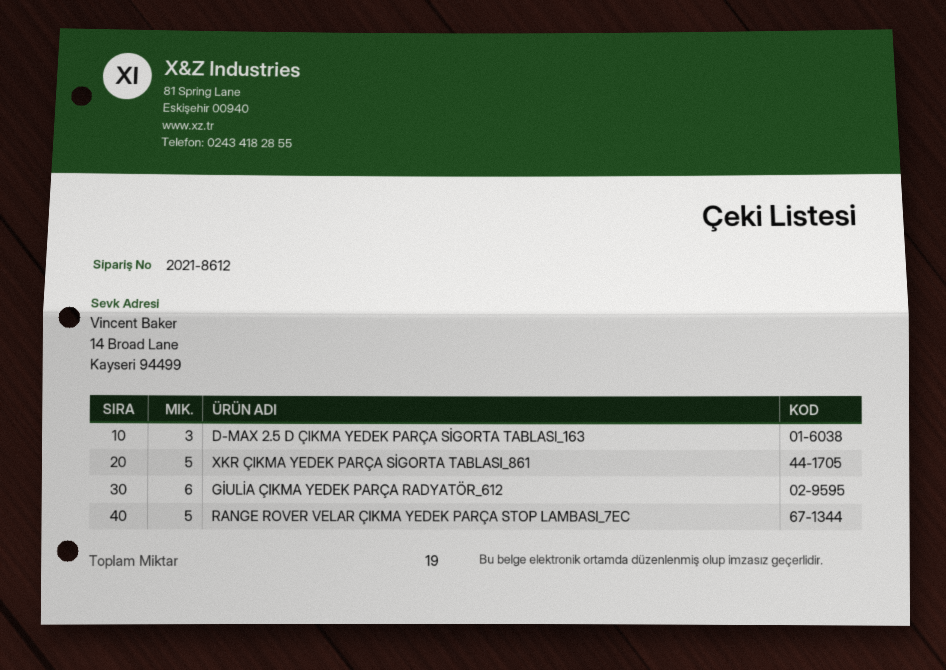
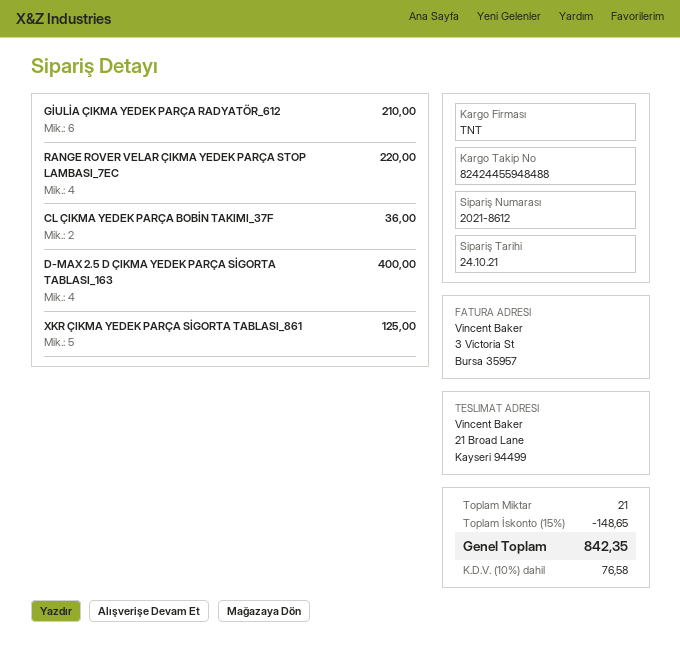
ship to: 14 Broad Lane, Kayseri 94499 -> 21 Broad Lane, Kayseri 94499
D-MAX 2.5 D ÇIKMA YEDEK PARÇA SİGORTA TABLASI_163: 3 -> 4
RANGE ROVER VELAR ÇIKMA YEDEK PARÇA STOP LAMBASI_7EC: 5 -> 4
CL ÇIKMA YEDEK PARÇA BOBİN TAKIMI_37F: none -> 2
total quantity: 19 -> 21

